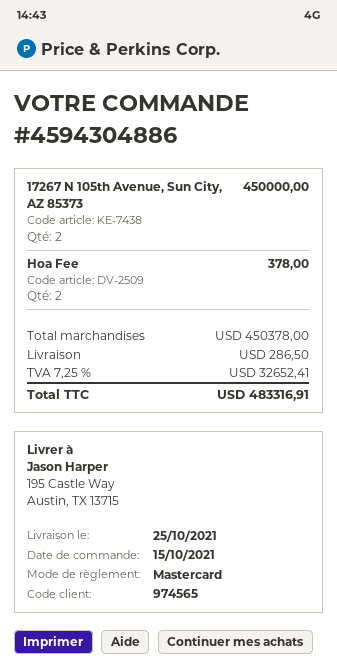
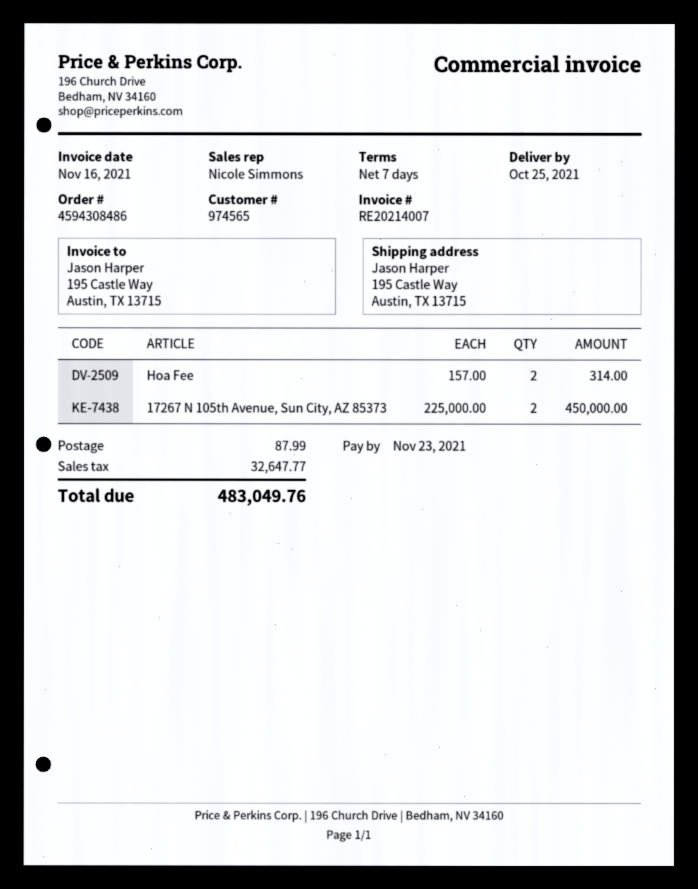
order number: 4594304886 -> 4594308486
Hoa Fee: 2 for 378.00 -> 2 for 314.00
shipping: 286.50 -> 87.99
tax: 32652.41 -> 32647.77
total: 483316.91 -> 483049.76

